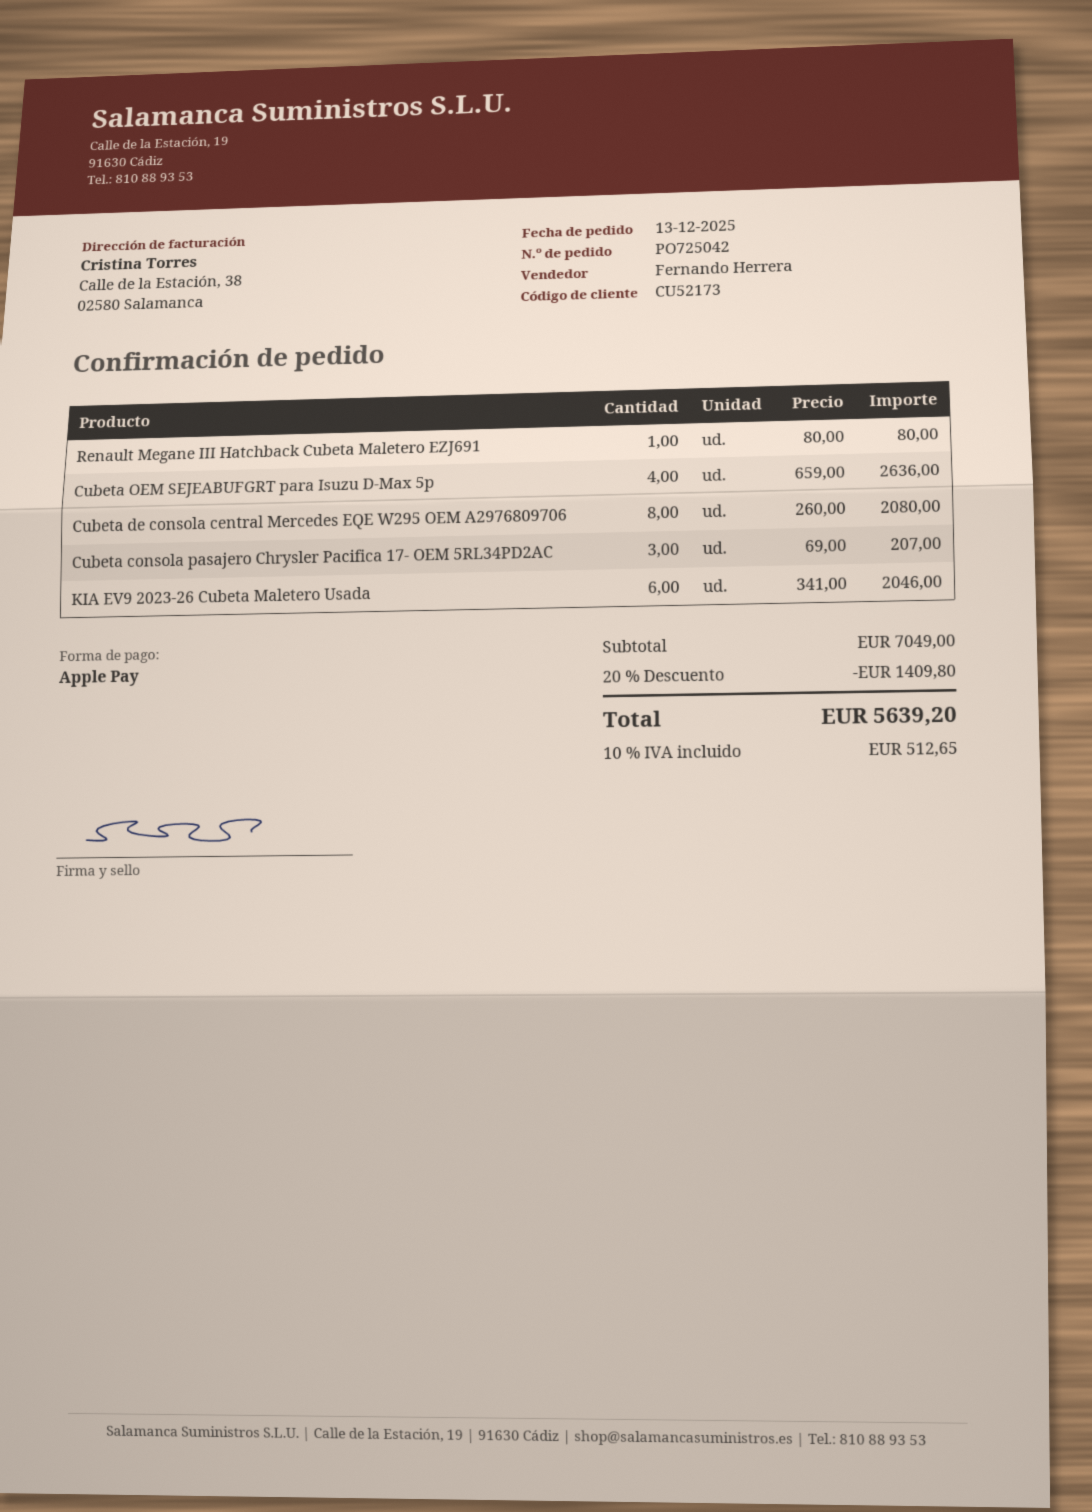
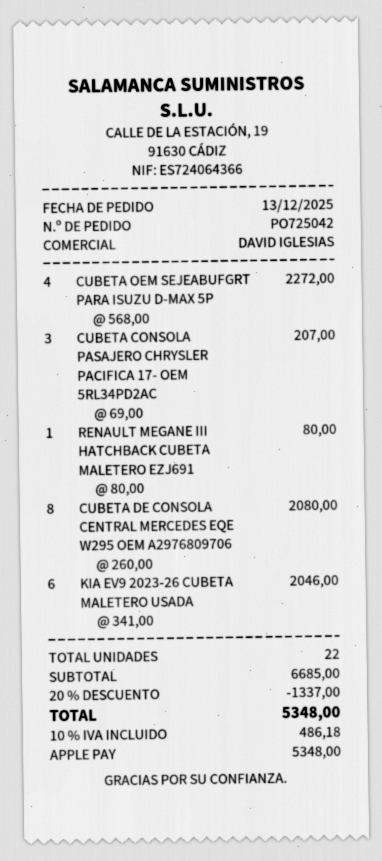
sales rep: Fernando Herrera -> DAVID IGLESIAS
Cubeta OEM SEJEABUFGRT para Isuzu D-Max 5p: 4 x 659.00 = 2636.00 -> 4 x 568.00 = 2272.00
subtotal: 7049.00 -> 6685.00
discount: 20% = 1409.80 -> 20% = 1337.00
tax: 10% = 512.65 -> 10% = 486.18
total: 5639.20 -> 5348.00

